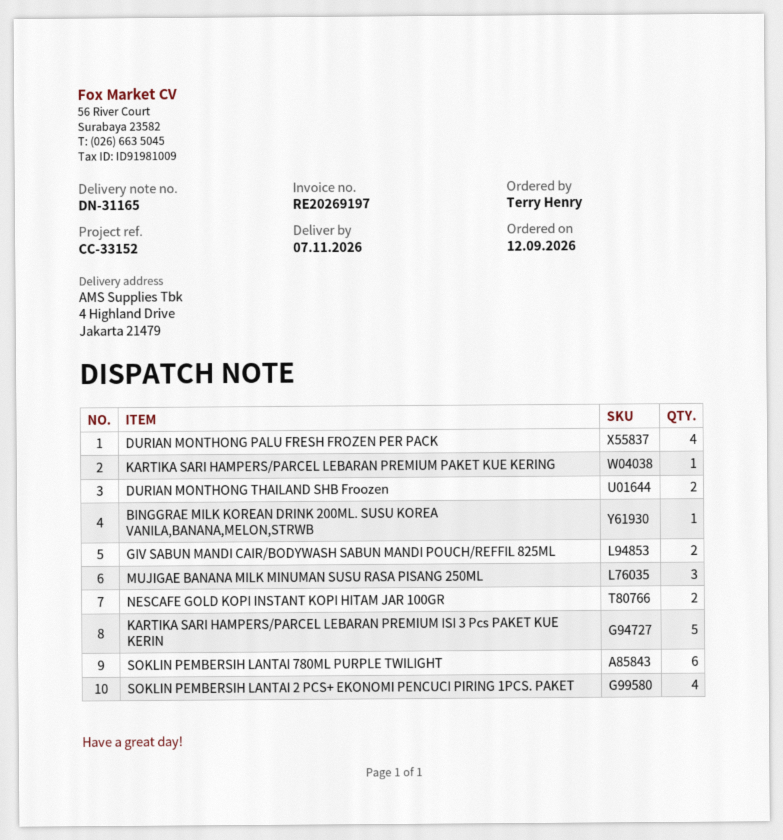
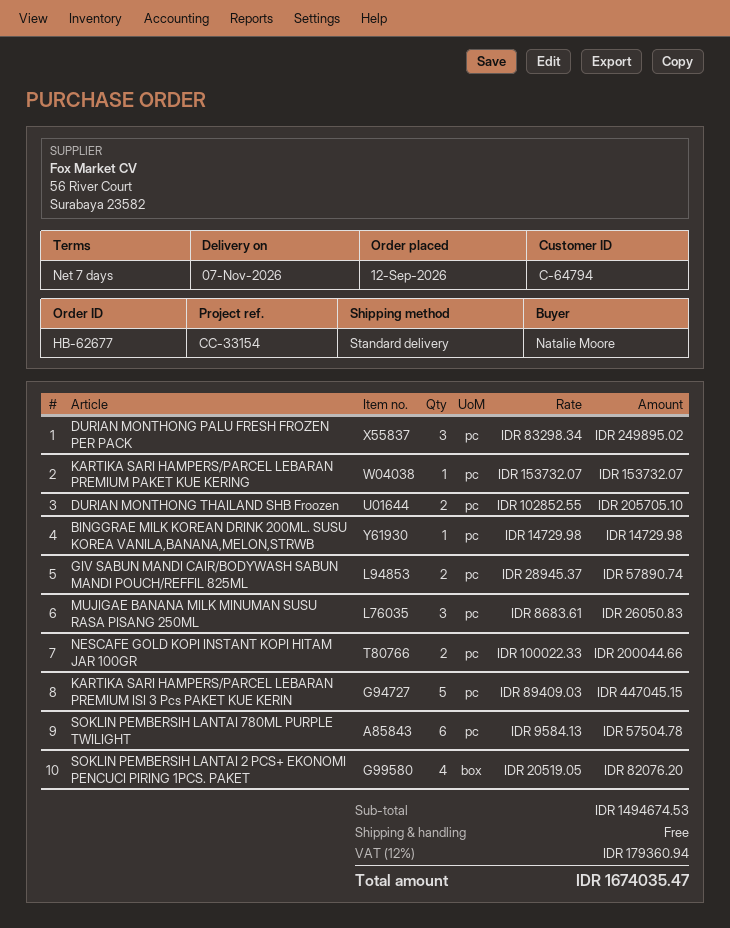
reference: CC-33152 -> CC-33154
ordered by: Terry Henry -> Natalie Moore
DURIAN MONTHONG PALU FRESH FROZEN PER PACK: 4 -> 3

